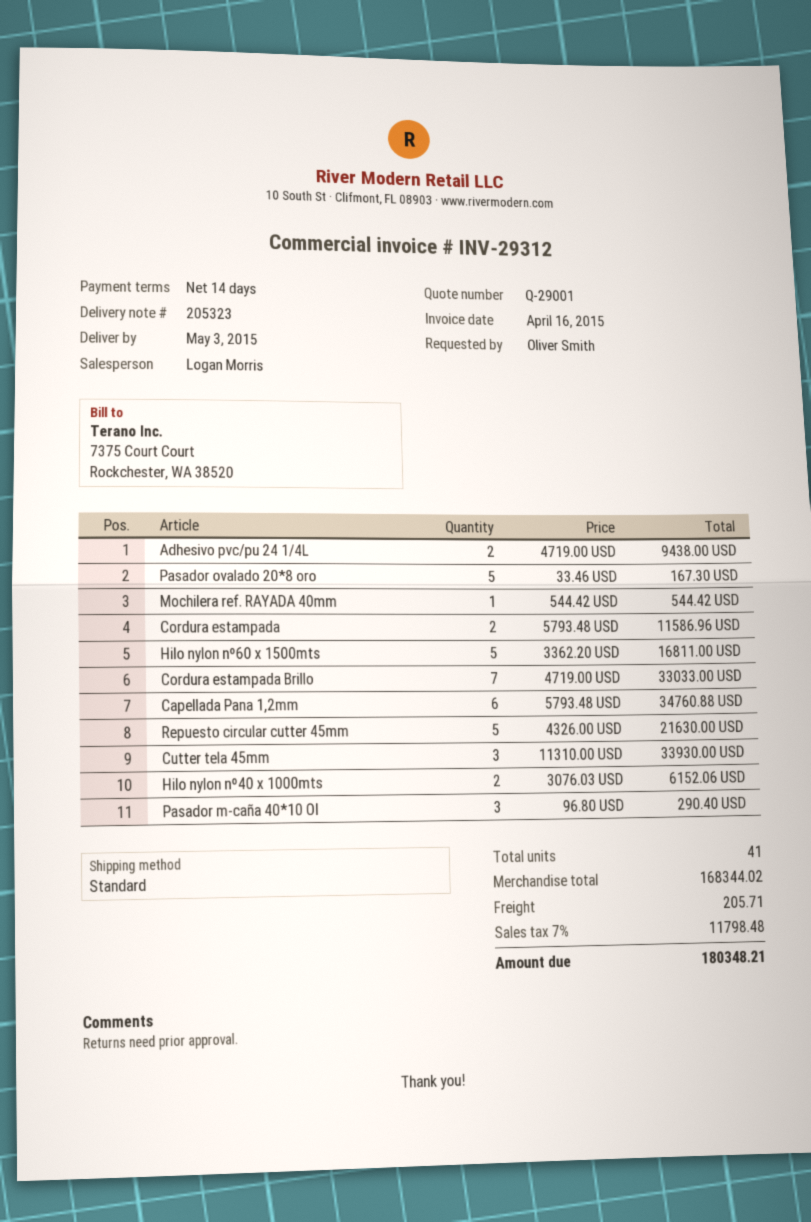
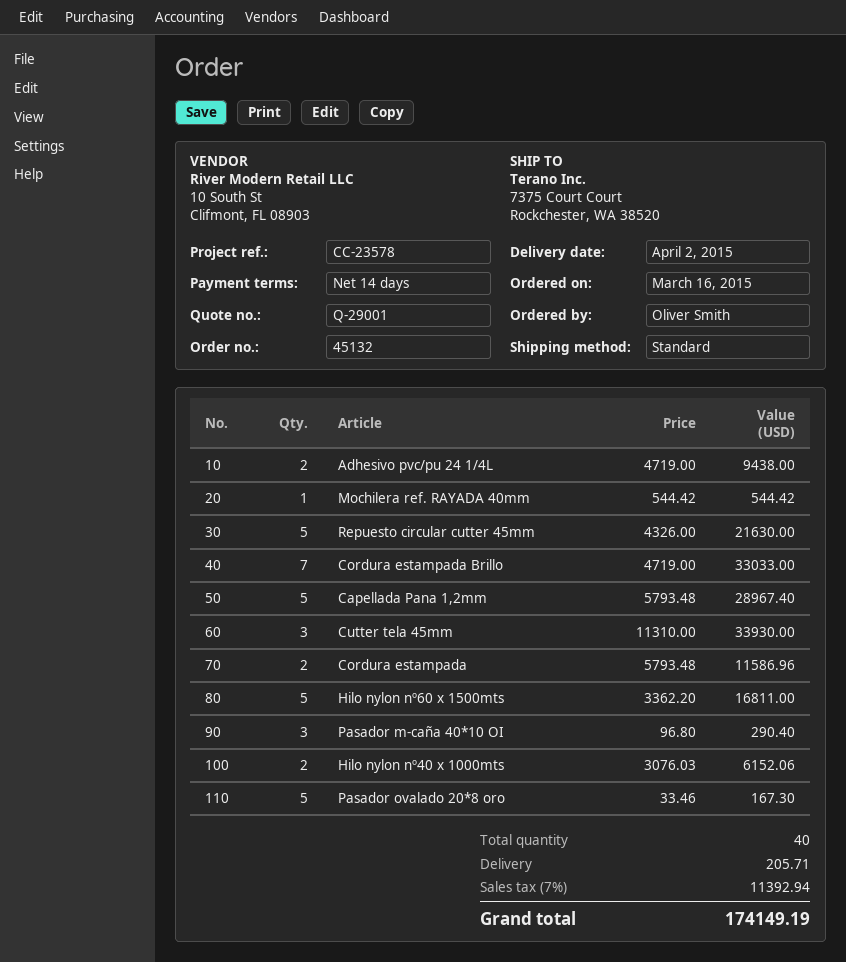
delivery date: 2015-05-03 -> 2015-04-02
Capellada Pana 1,2mm: 6 x 5793.48 = 34760.88 -> 5 x 5793.48 = 28967.40
total quantity: 41 -> 40
tax: 7% = 11798.48 -> 7% = 11392.94
total: 180348.21 -> 174149.19

